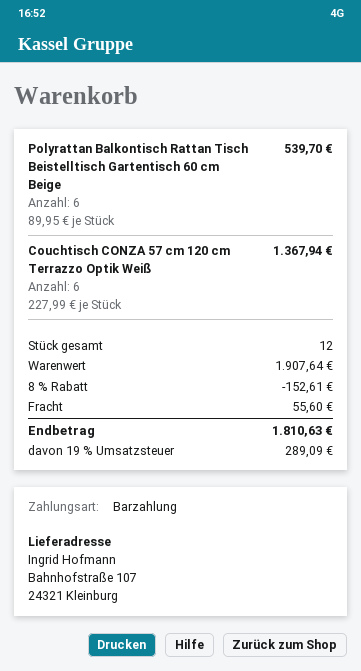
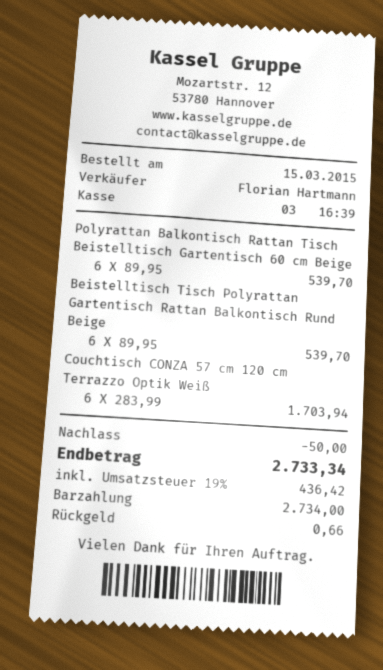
Couchtisch CONZA 57 cm 120 cm Terrazzo Optik Weiß: 6 x 227.99 = 1367.94 -> 6 x 283.99 = 1703.94
Beistelltisch Tisch Polyrattan Gartentisch Rattan Balkontisch Rund Beige: none -> 6 x 89.95 = 539.70
discount: 152.61 -> 50.00
shipping: 55.60 -> none
tax: 19% = 289.09 -> 19% = 436.42
total: 1810.63 -> 2733.34

